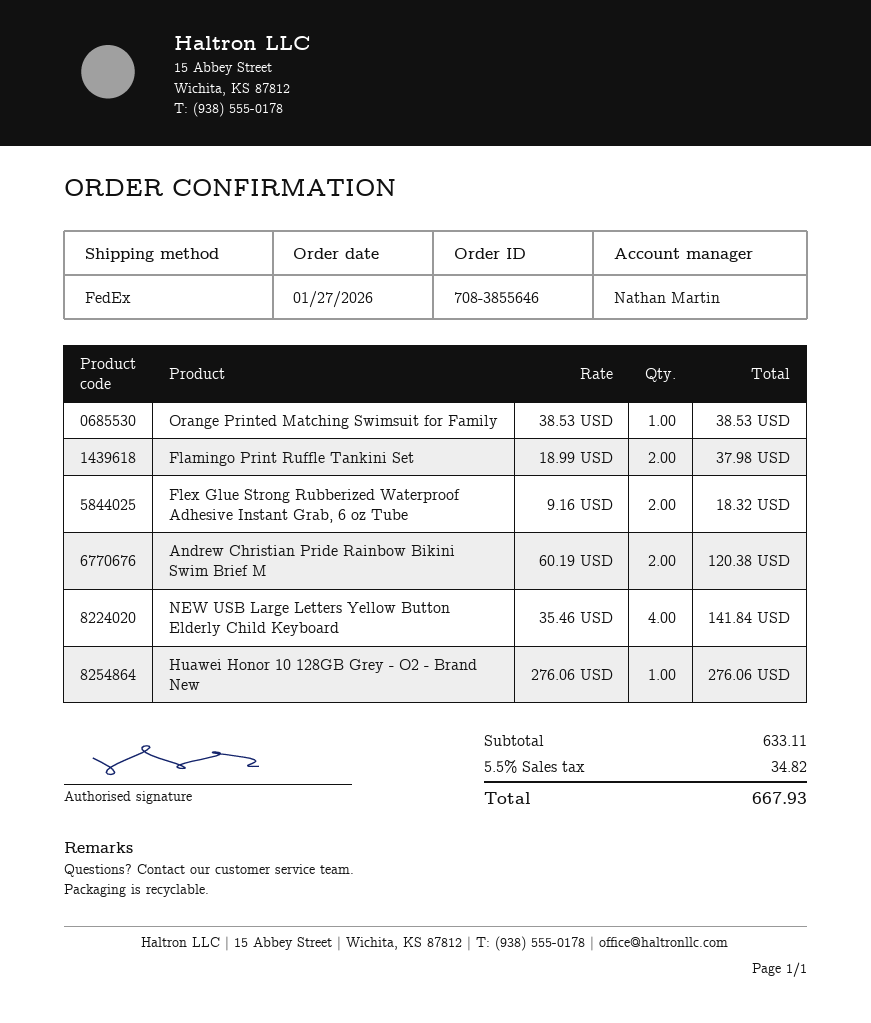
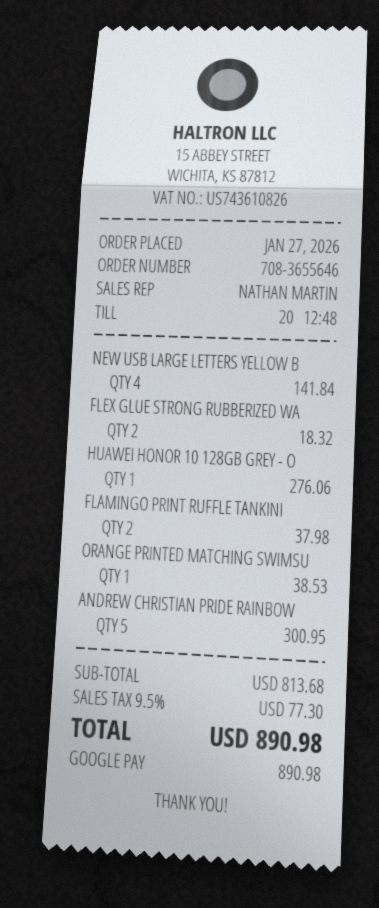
order number: 708-3855646 -> 708-3655646
Andrew Christian Pride Rainbow Bikini Swim Brief M: 2 for 120.38 -> 5 for 300.95
subtotal: 633.11 -> 813.68
tax: 5.5% = 34.82 -> 9.5% = 77.30
total: 667.93 -> 890.98

